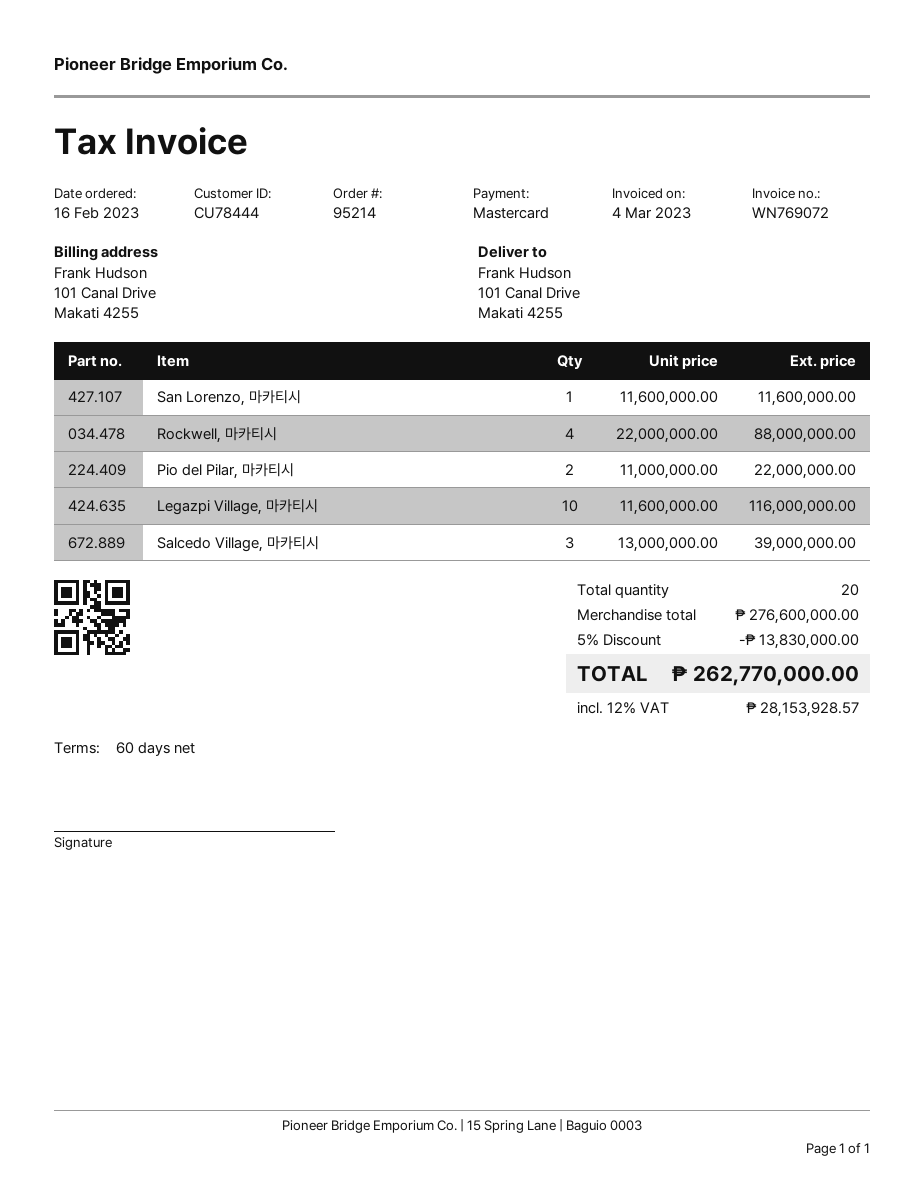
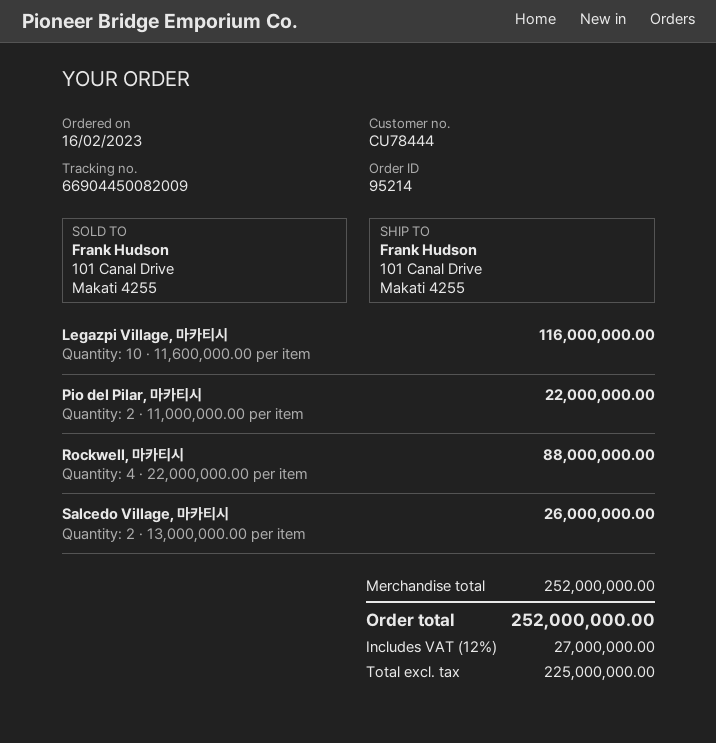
San Lorenzo, 마카티시: 1 x 11600000.00 = 11600000.00 -> none
Salcedo Village, 마카티시: 3 x 13000000.00 = 39000000.00 -> 2 x 13000000.00 = 26000000.00
subtotal: 276600000.00 -> 252000000.00
discount: 5% = 13830000.00 -> none
tax: 12% = 28153928.57 -> 12% = 27000000.00
total: 262770000.00 -> 252000000.00

